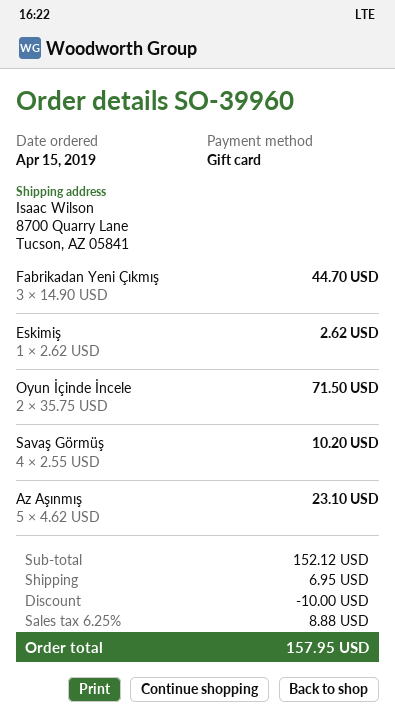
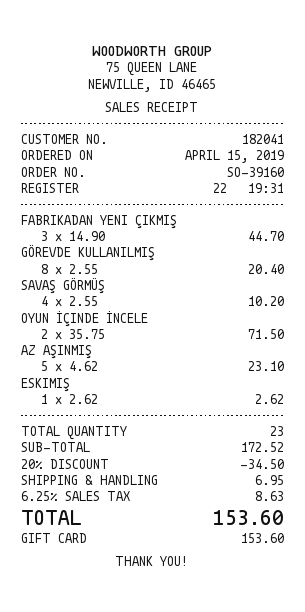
order number: SO-39960 -> SO-39160
GÖREVDE KULLANILMIŞ: none -> 8 x 2.55 = 20.40
subtotal: 152.12 -> 172.52
discount: 10.00 -> 34.50
tax: 6.25% = 8.88 -> 6.25% = 8.63
total: 157.95 -> 153.60

